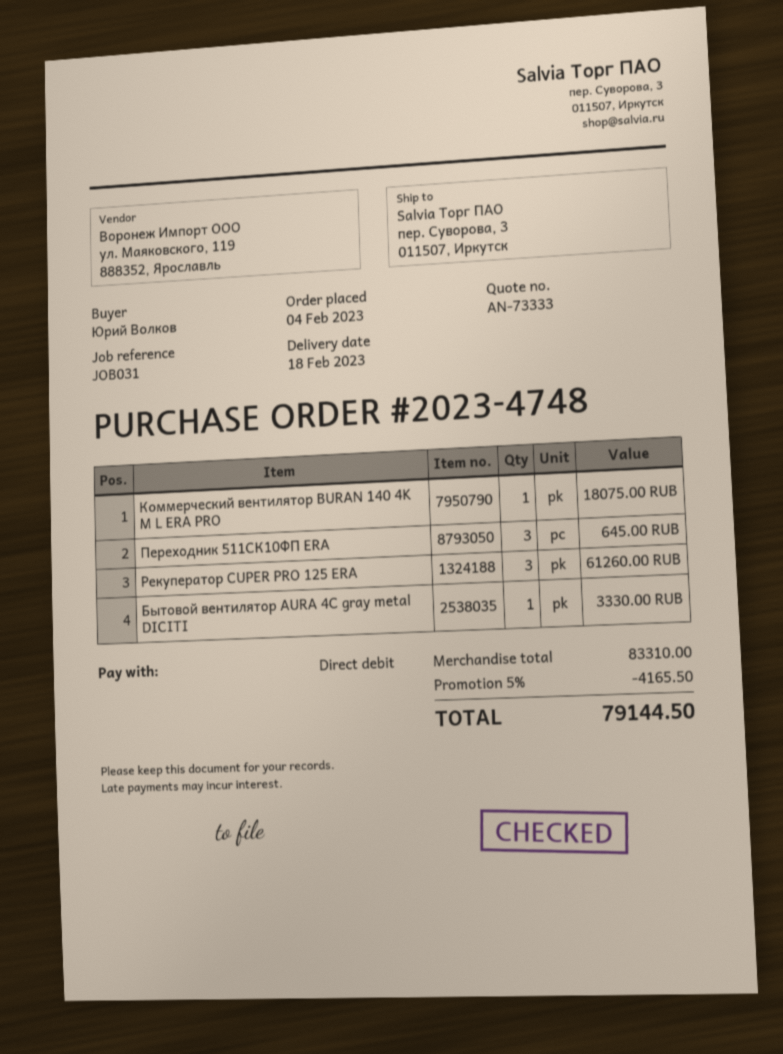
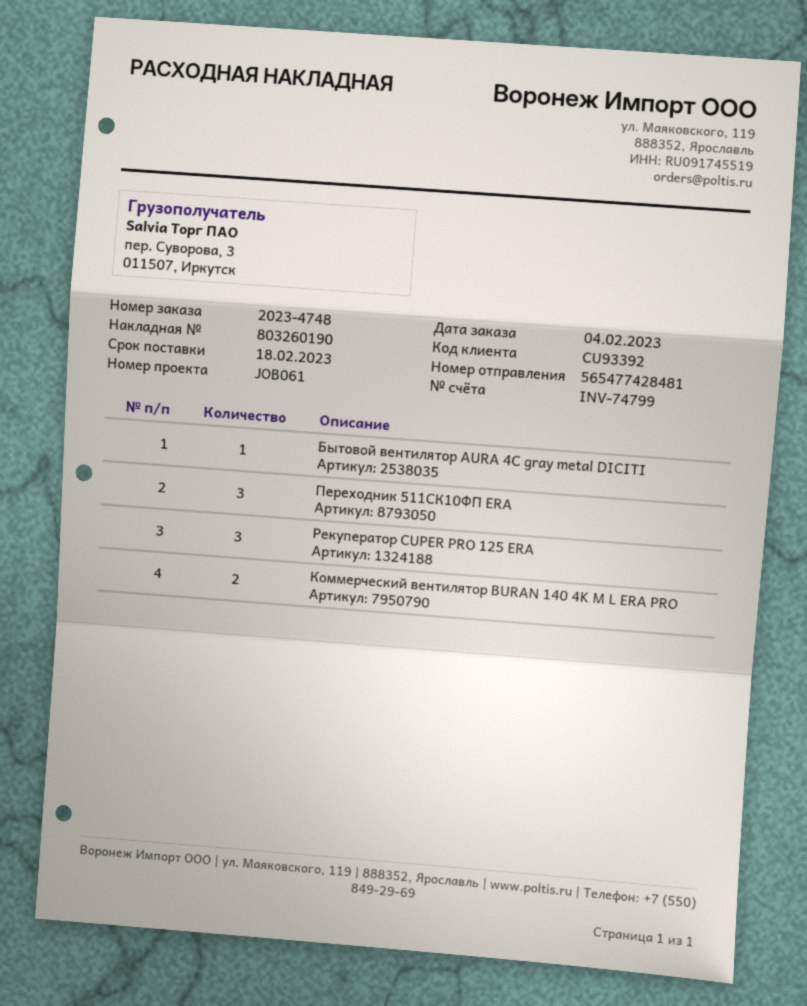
reference: JOB031 -> JOB061
Коммерческий вентилятор BURAN 140 4K M L ERA PRO: 1 -> 2

